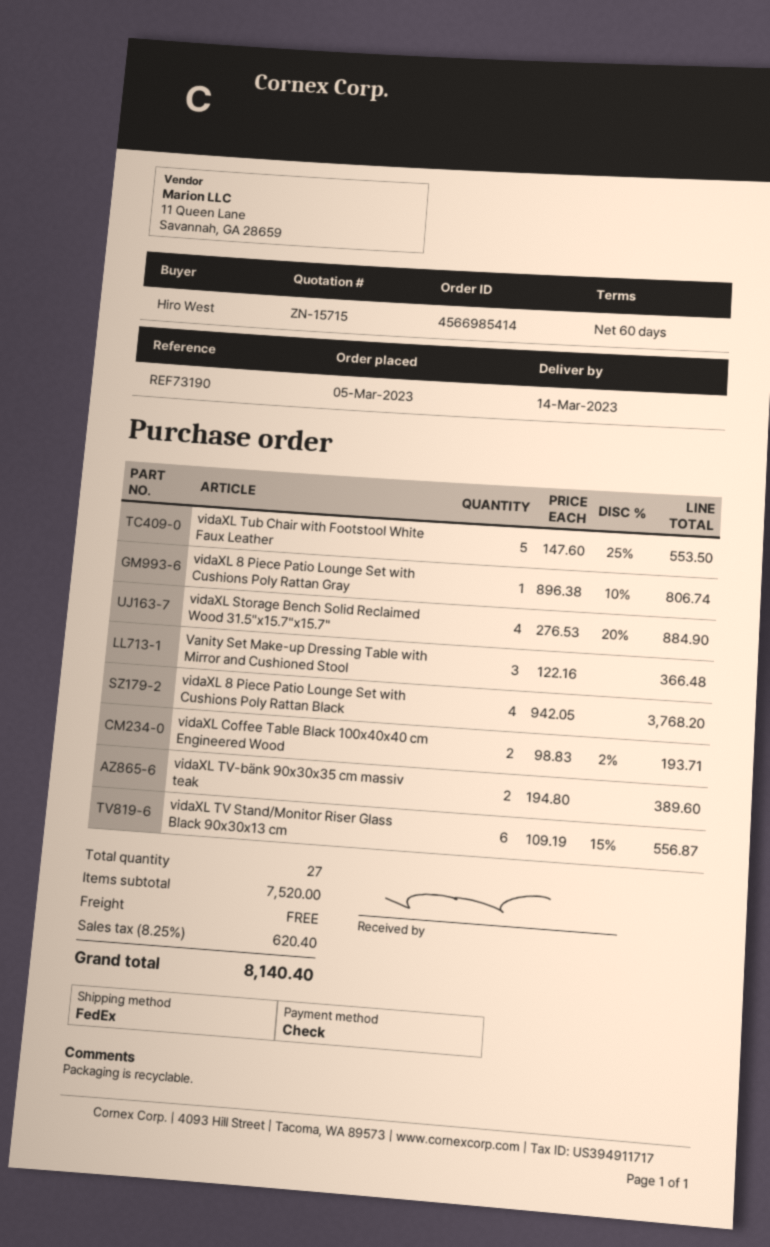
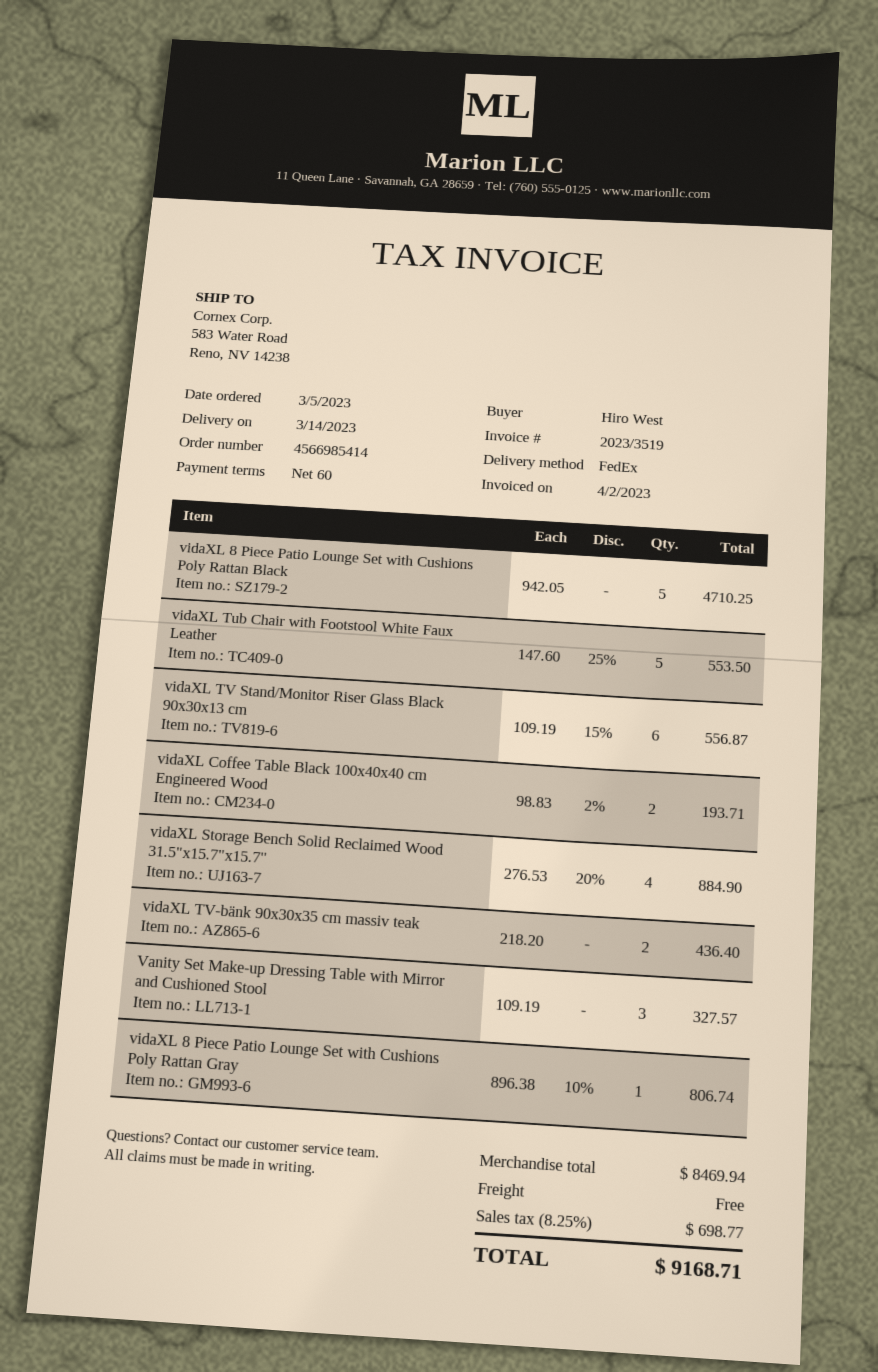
Vanity Set Make-up Dressing Table with Mirror and Cushioned Stool: 3 x 122.16 = 366.48 -> 3 x 109.19 = 327.57
vidaXL 8 Piece Patio Lounge Set with Cushions Poly Rattan Black: 4 x 942.05 = 3768.20 -> 5 x 942.05 = 4710.25
vidaXL TV-bänk 90x30x35 cm massiv teak: 2 x 194.80 = 389.60 -> 2 x 218.20 = 436.40
subtotal: 7520.00 -> 8469.94
tax: 8.25% = 620.40 -> 8.25% = 698.77
total: 8140.40 -> 9168.71

